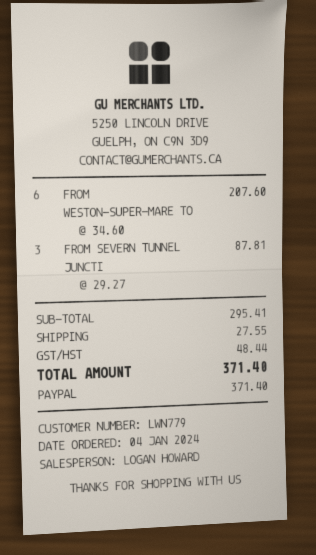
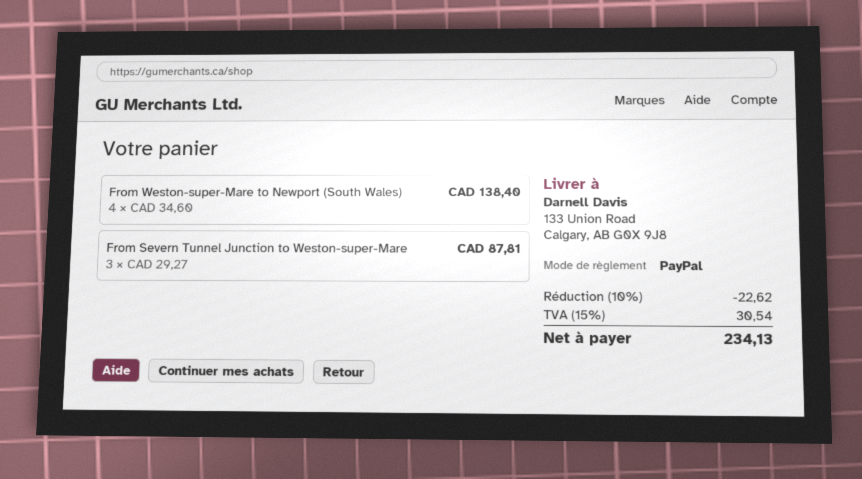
FROM WESTON-SUPER-MARE TO: 6 x 34.60 = 207.60 -> 4 x 34.60 = 138.40
discount: none -> 10% = 22.62
shipping: 27.55 -> none
tax: 48.44 -> 30.54
total: 371.40 -> 234.13

